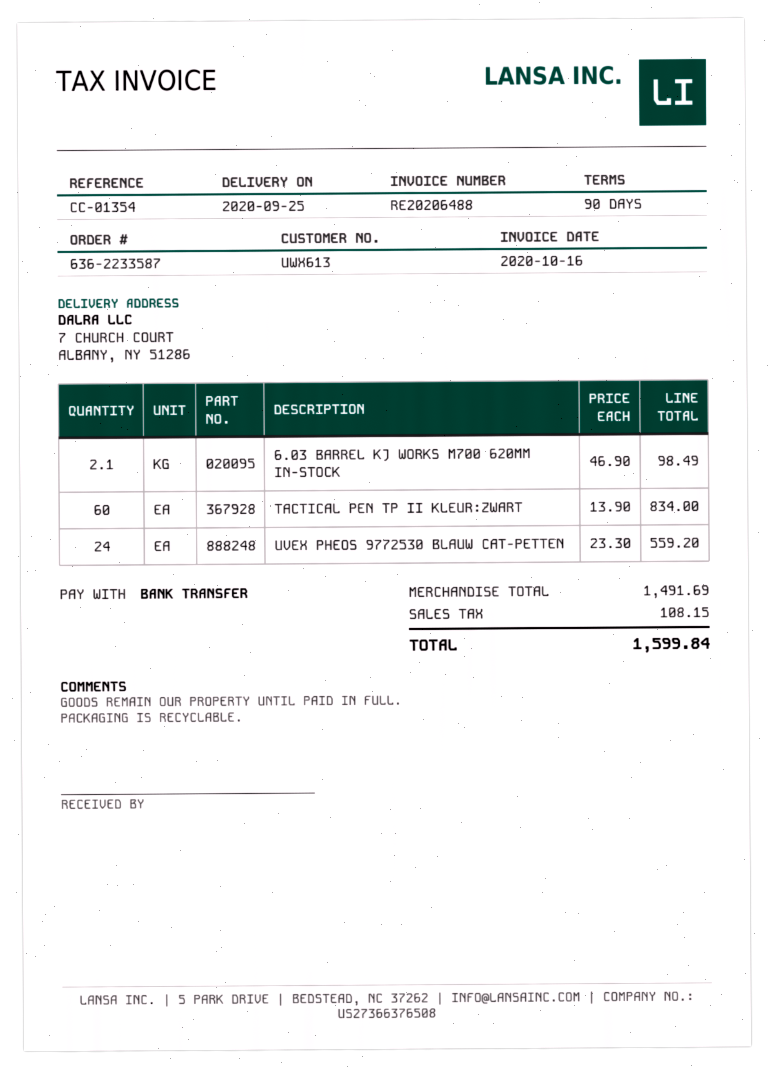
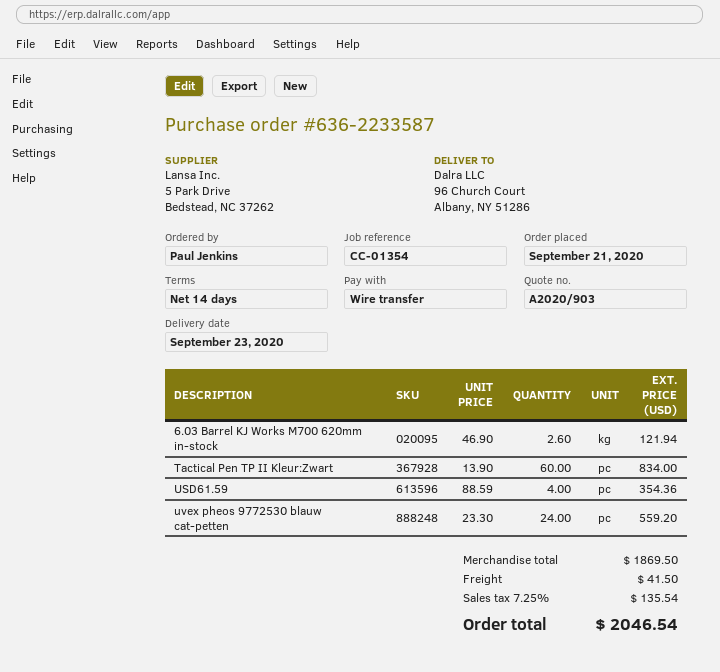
delivery date: 2020-09-25 -> 2020-09-23
payment terms: 90 days -> 14 days
ship to: 7 CHURCH COURT, ALBANY, NY 51286 -> 96 Church Court, Albany, NY 51286
6.03 BARREL KJ WORKS M700 620MM IN-STOCK: 2.1 x 46.90 = 98.49 -> 2.6 x 46.90 = 121.94
USD61.59: none -> 4 x 88.59 = 354.36
subtotal: 1491.69 -> 1869.50
shipping: none -> 41.50
tax: 108.15 -> 135.54
total: 1599.84 -> 2046.54

